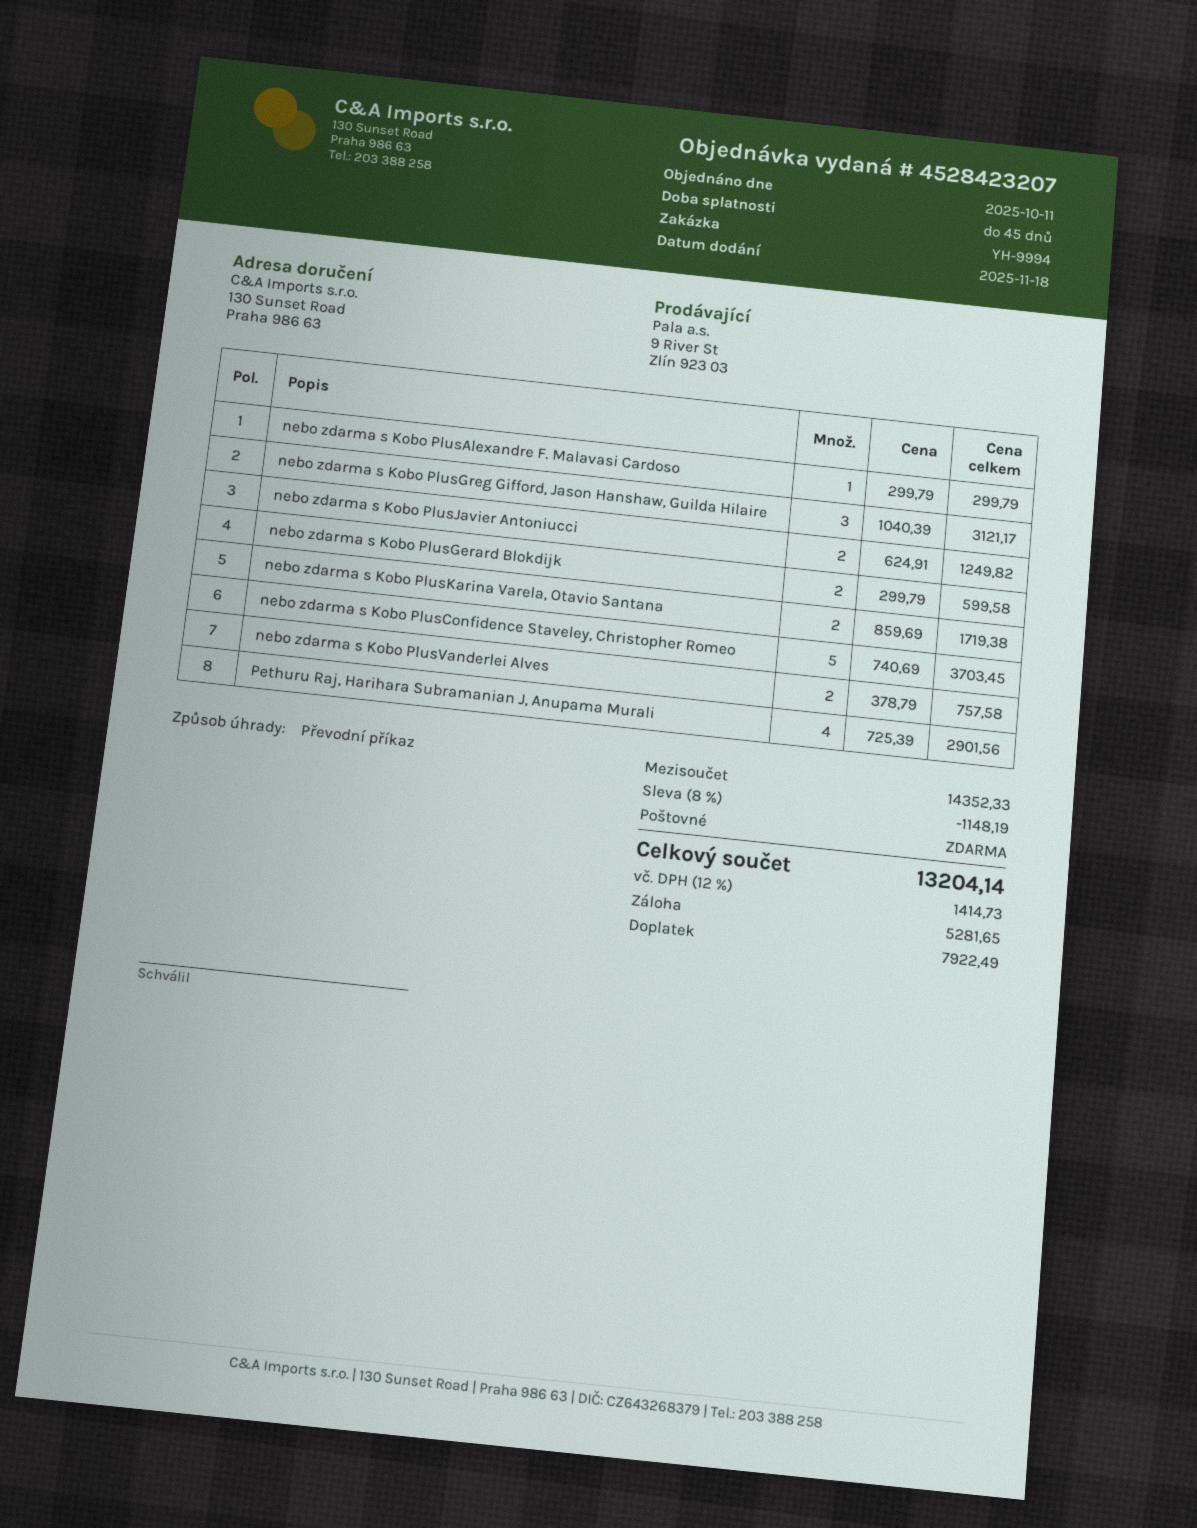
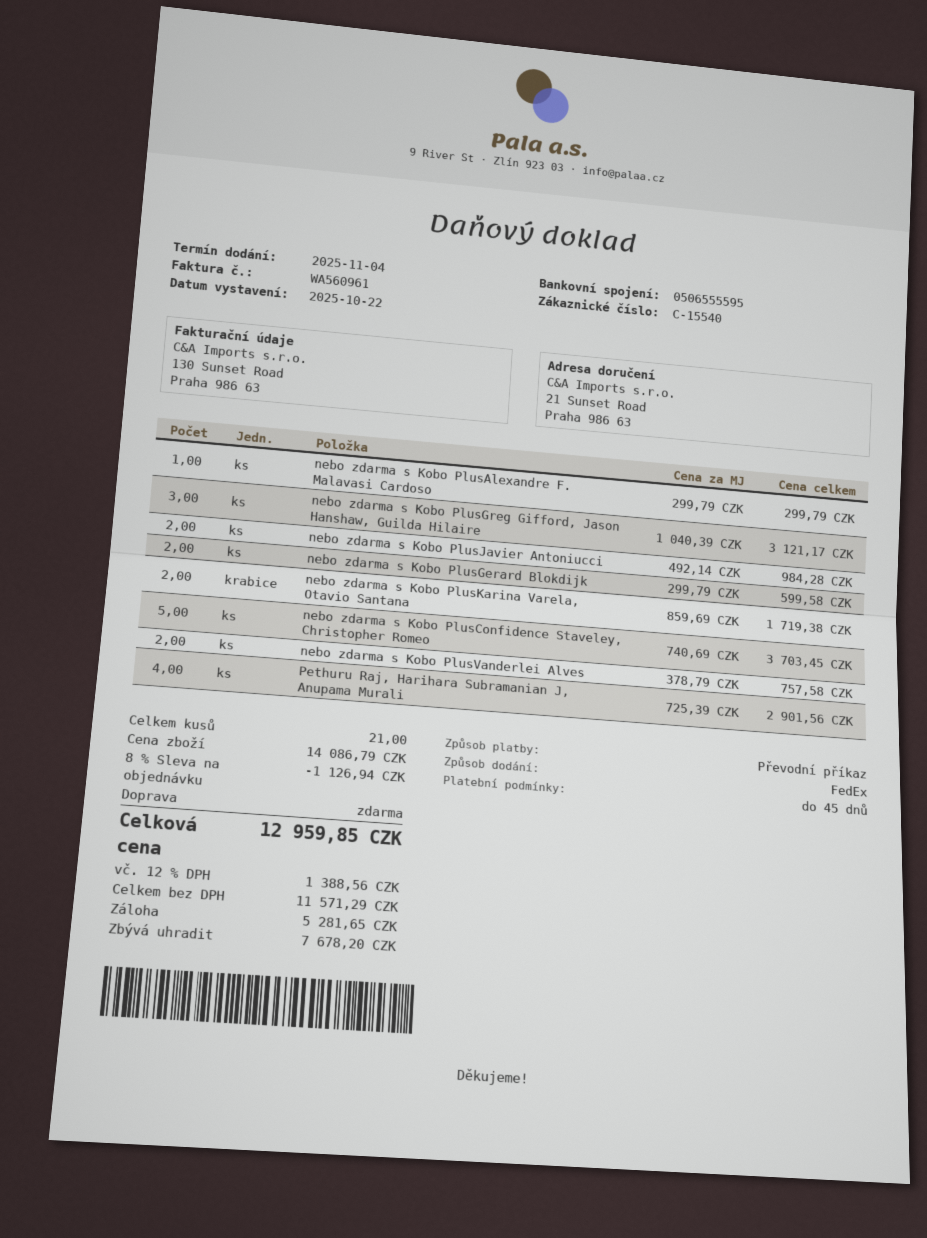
delivery date: 2025-11-18 -> 2025-11-04
ship to: 130 Sunset Road, Praha 986 63 -> 21 Sunset Road, Praha 986 63
nebo zdarma s Kobo PlusJavier Antoniucci: 2 x 624.91 = 1249.82 -> 2 x 492.14 = 984.28
subtotal: 14352.33 -> 14086.79
discount: 8% = 1148.19 -> 8% = 1126.94
tax: 12% = 1414.73 -> 12% = 1388.56
total: 13204.14 -> 12959.85
balance: 7922.49 -> 7678.20

